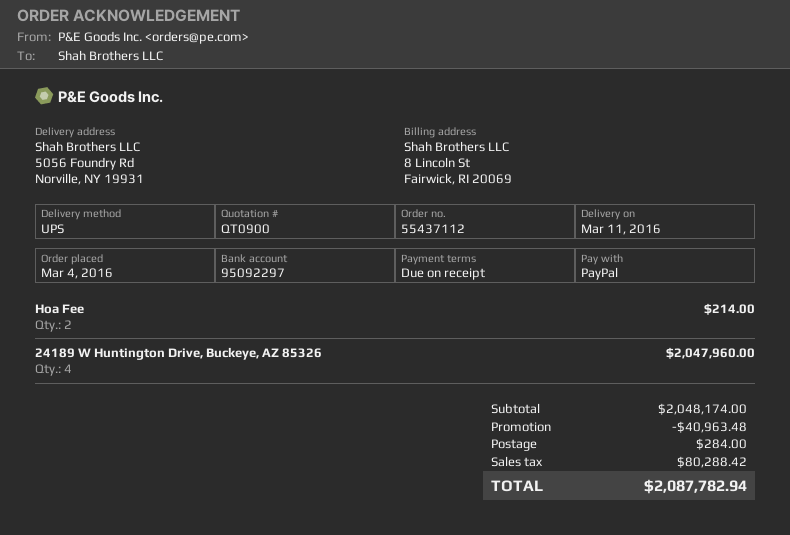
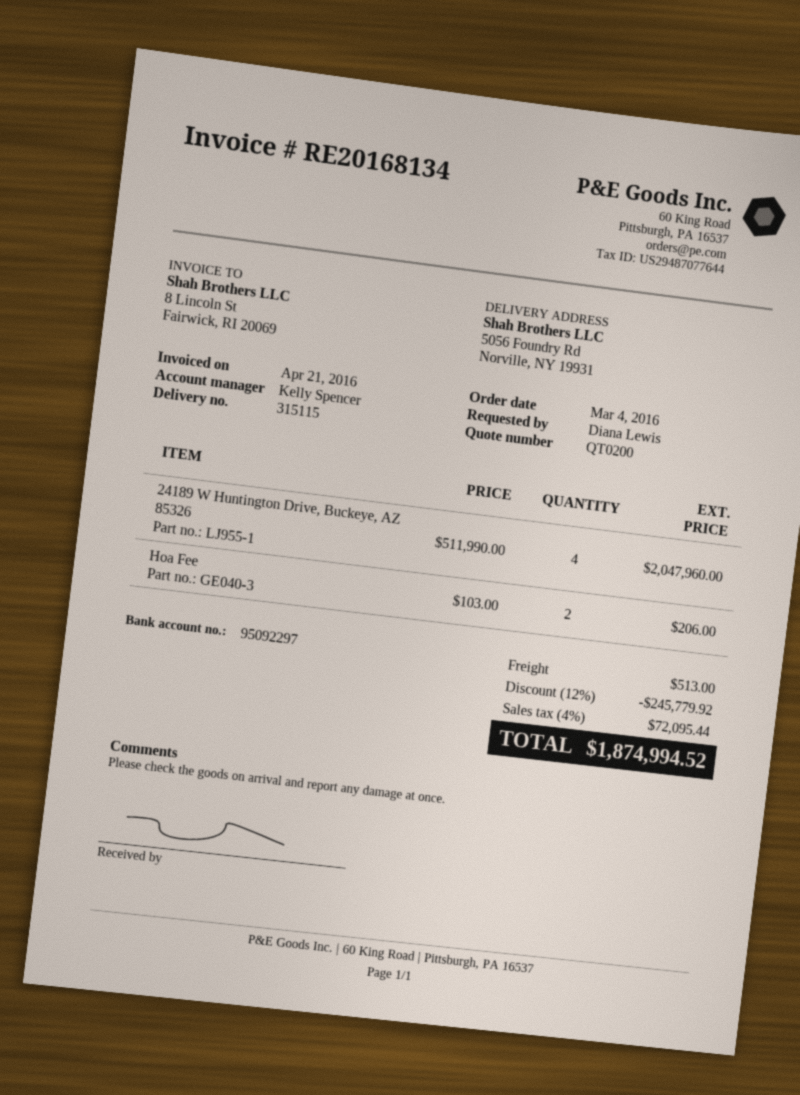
quote number: QT0900 -> QT0200
Hoa Fee: 2 for 214.00 -> 2 for 206.00
discount: 40963.48 -> 245779.92
shipping: 284.00 -> 513.00
tax: 80288.42 -> 72095.44
total: 2087782.94 -> 1874994.52

